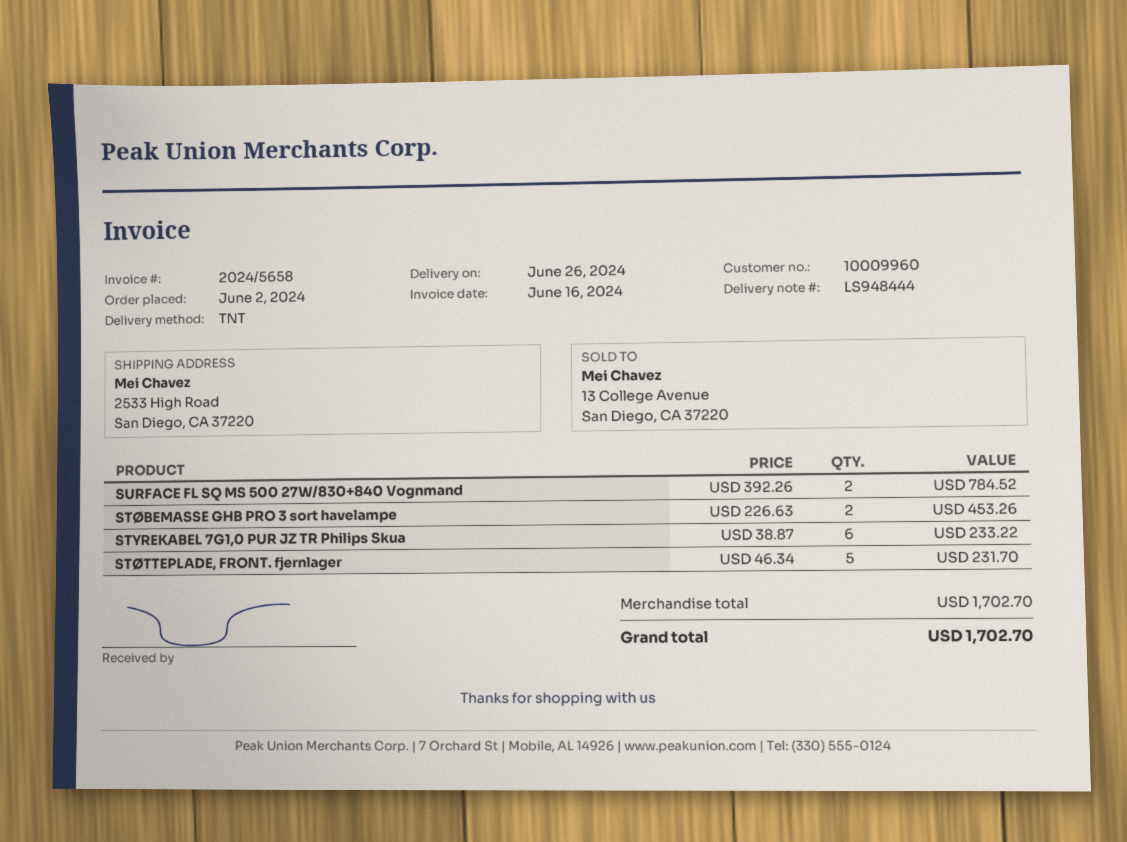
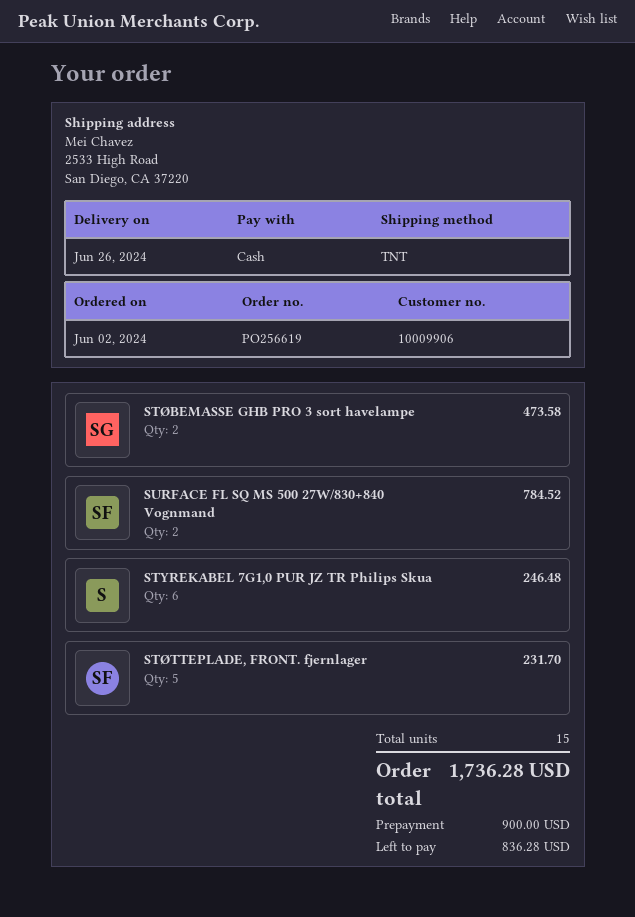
customer number: 10009960 -> 10009906
STØBEMASSE GHB PRO 3 sort havelampe: 2 for 453.26 -> 2 for 473.58
STYREKABEL 7G1,0 PUR JZ TR Philips Skua: 6 for 233.22 -> 6 for 246.48
total: 1702.70 -> 1736.28

